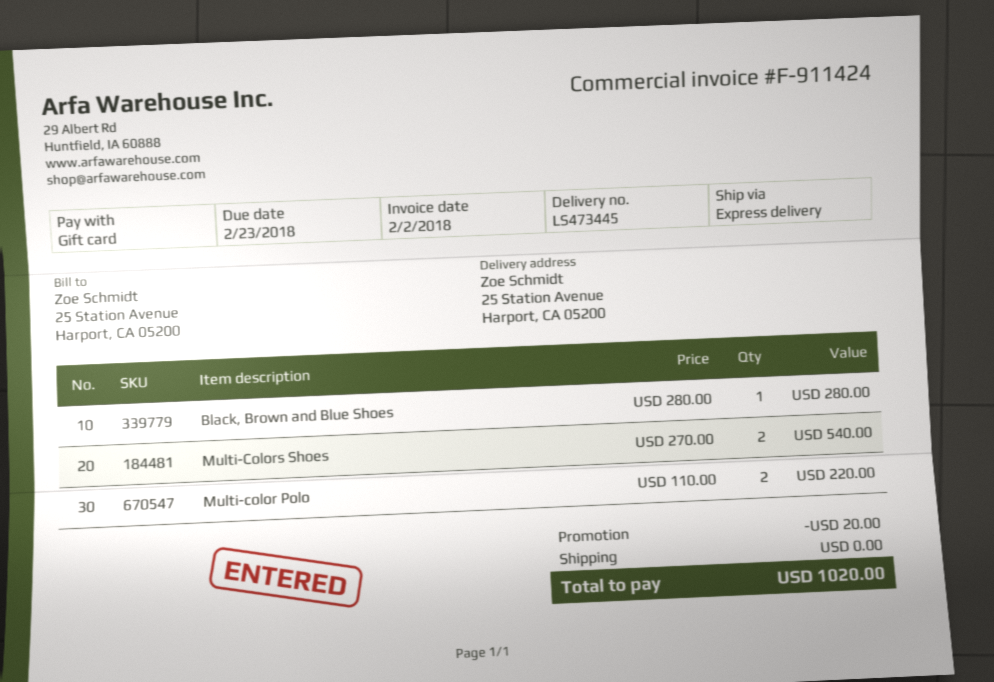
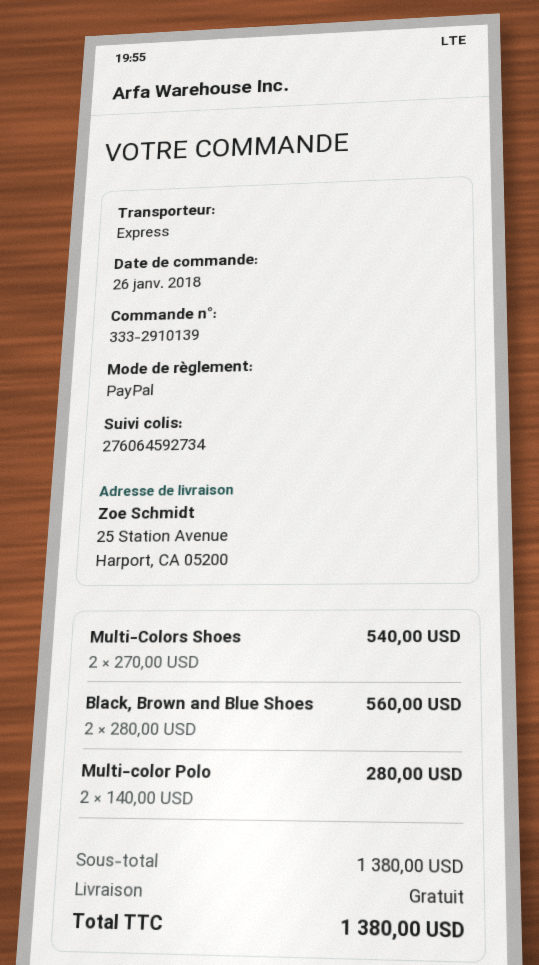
payment method: gift card -> PayPal
Black, Brown and Blue Shoes: 1 x 280.00 = 280.00 -> 2 x 280.00 = 560.00
Multi-color Polo: 2 x 110.00 = 220.00 -> 2 x 140.00 = 280.00
discount: 20.00 -> none
total: 1020.00 -> 1380.00

